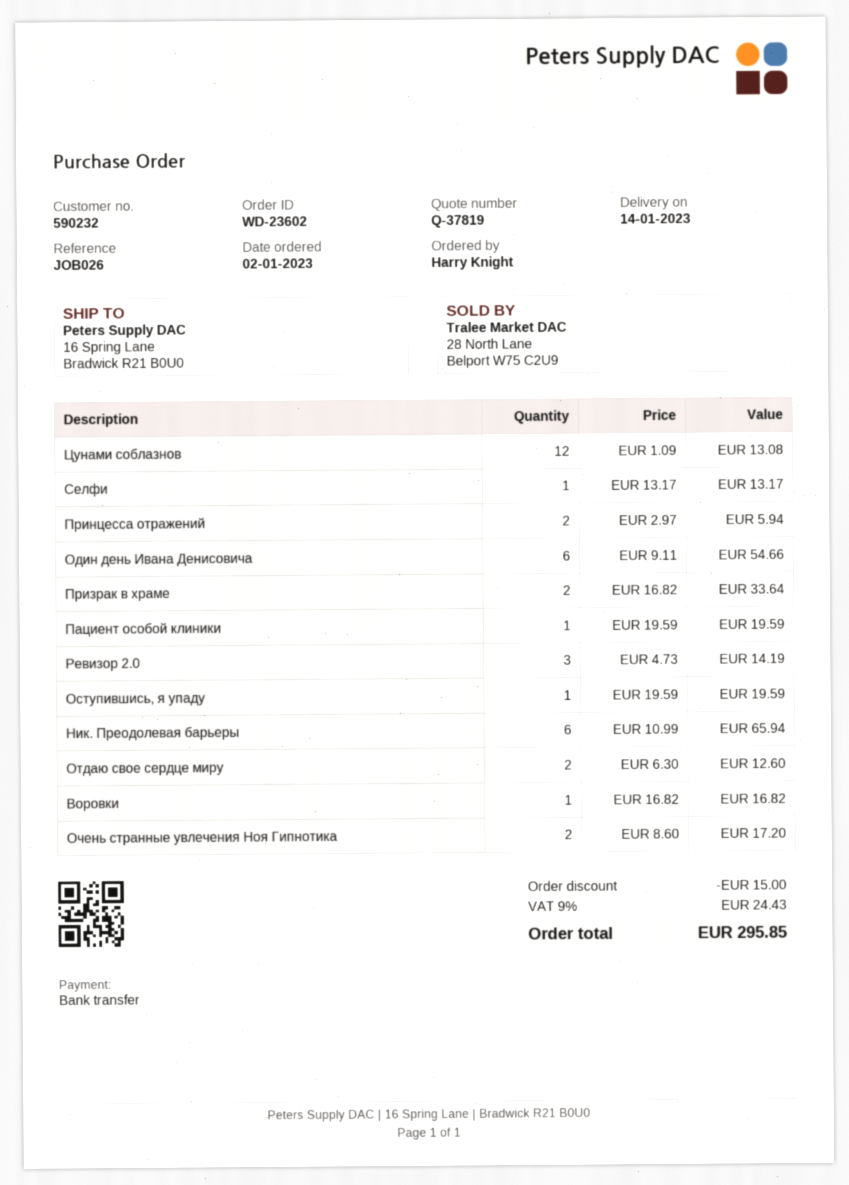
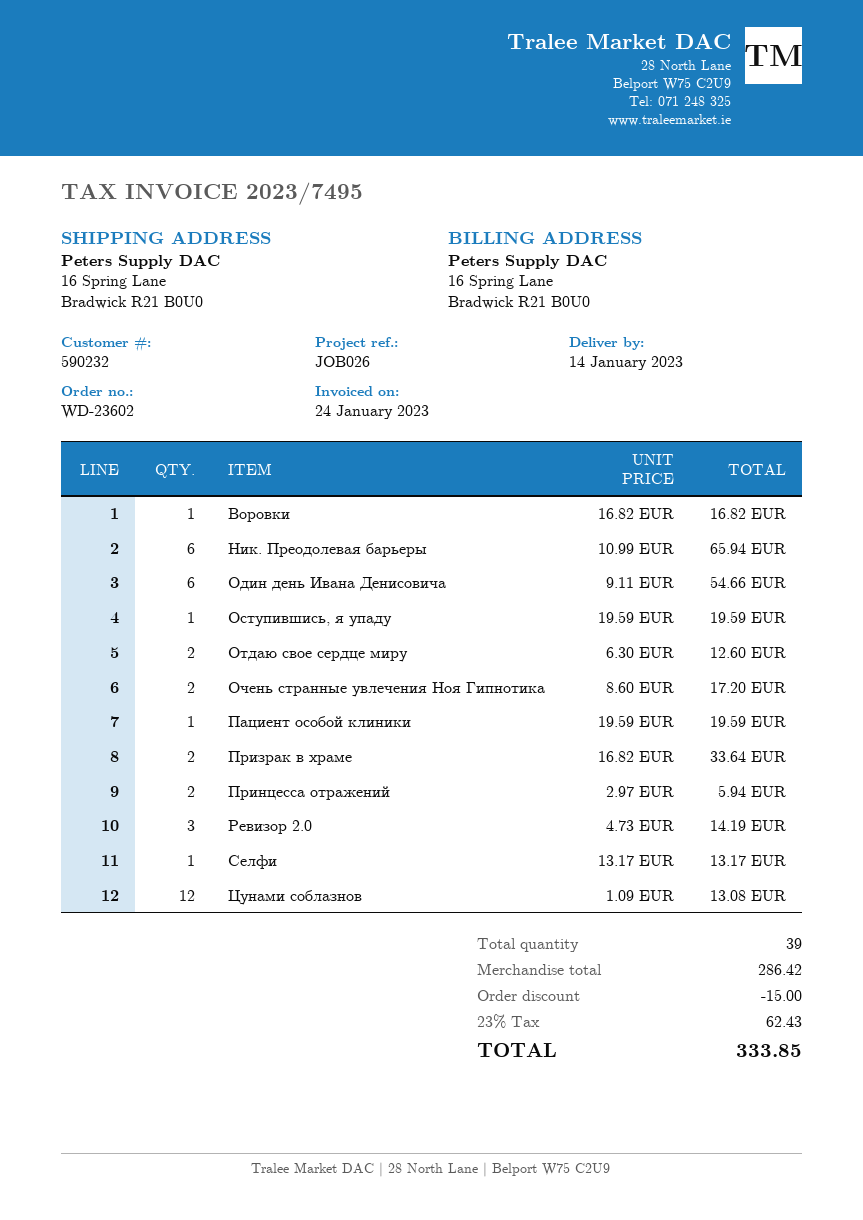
tax: 9% = 24.43 -> 23% = 62.43
total: 295.85 -> 333.85

